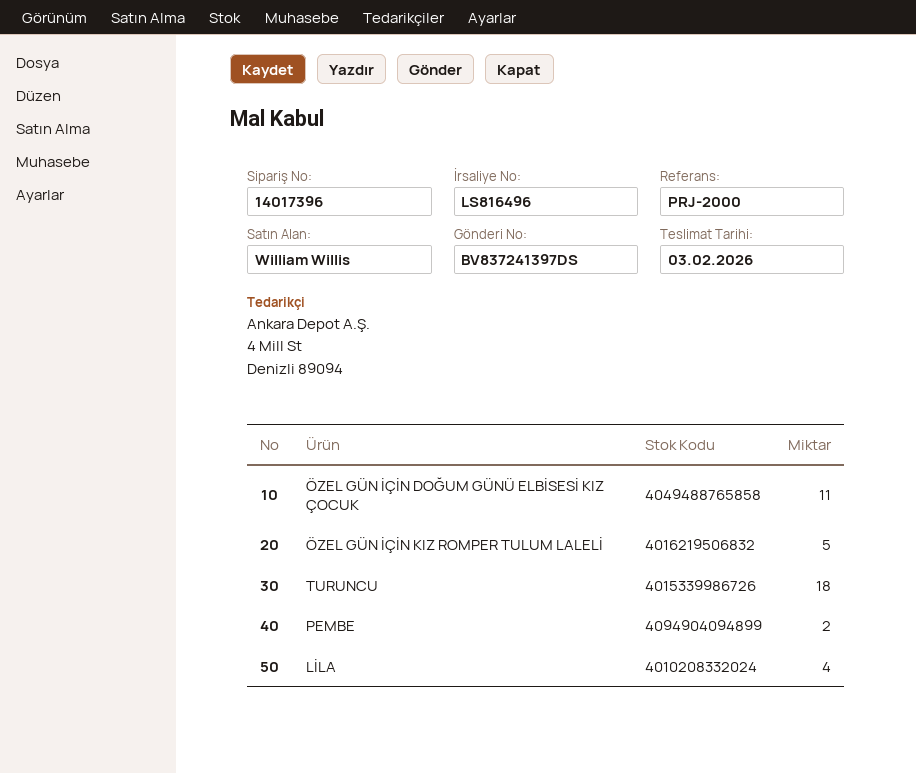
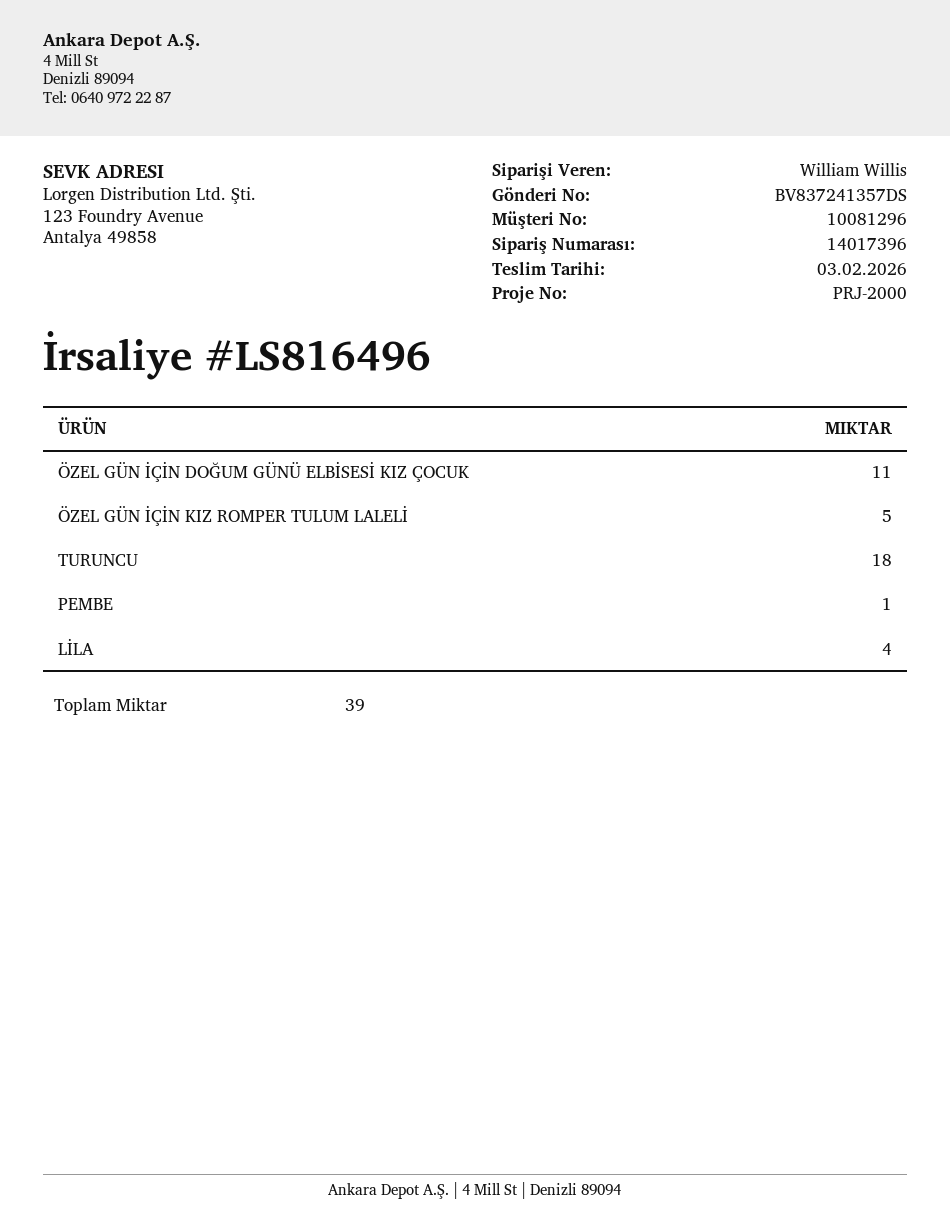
tracking number: BV837241397DS -> BV837241357DS
PEMBE: 2 -> 1

